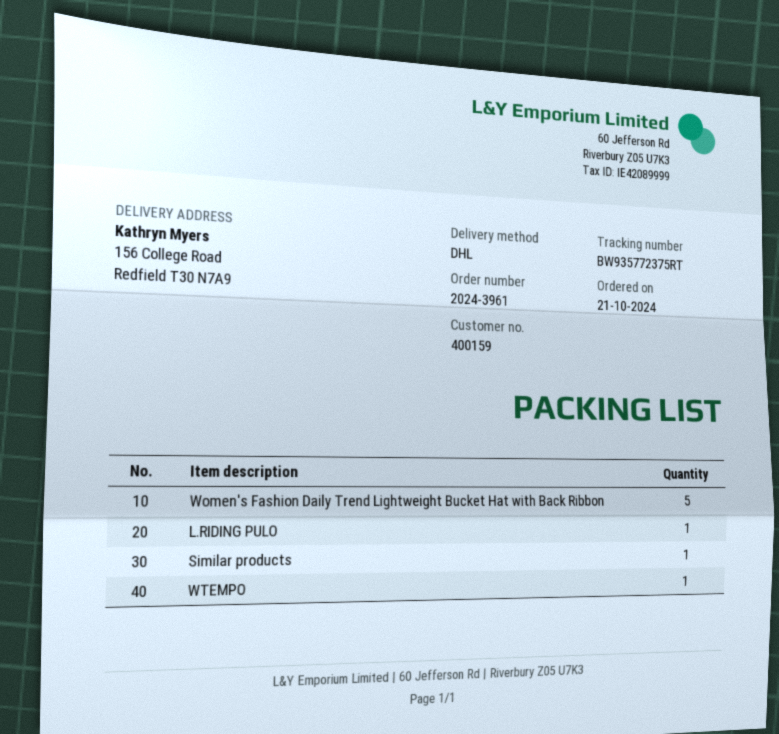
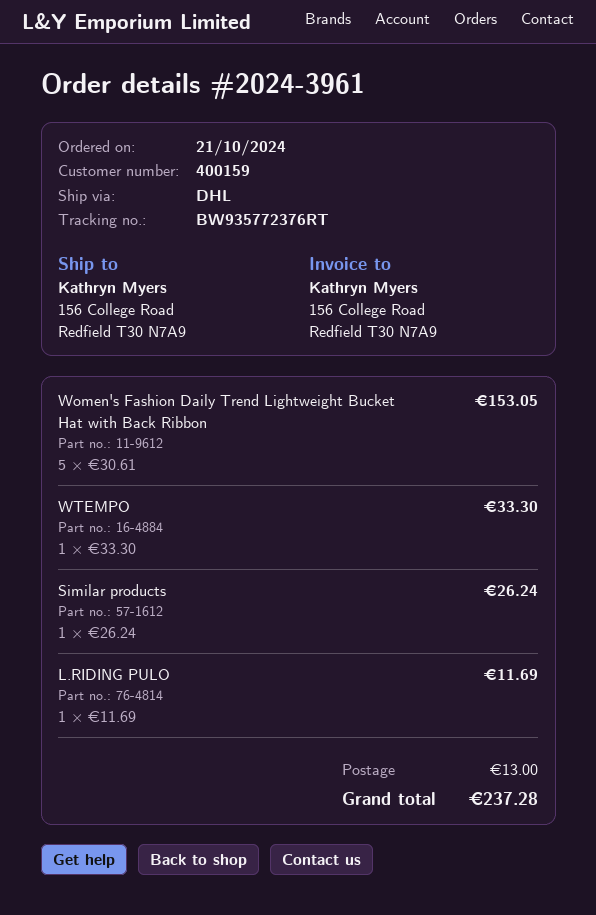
tracking number: BW935772375RT -> BW935772376RT

